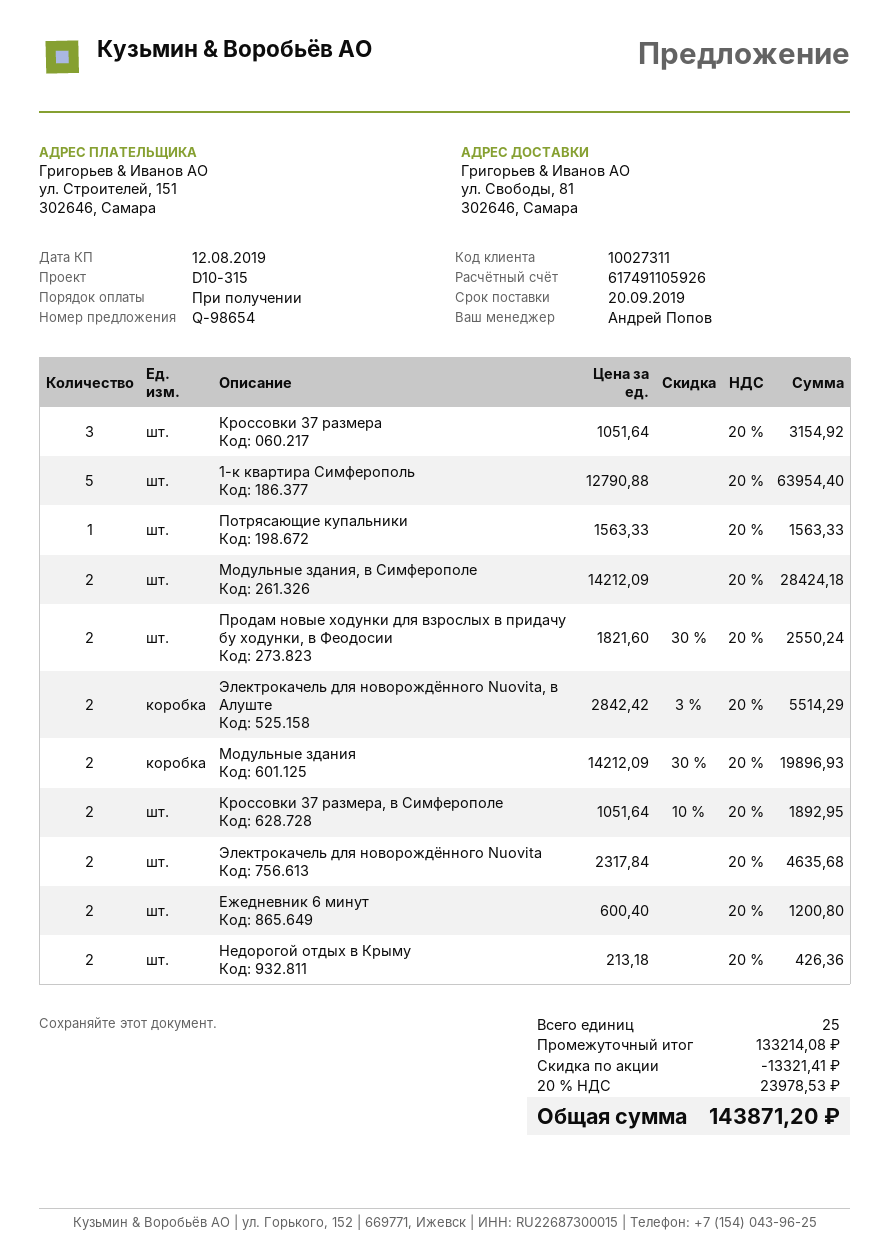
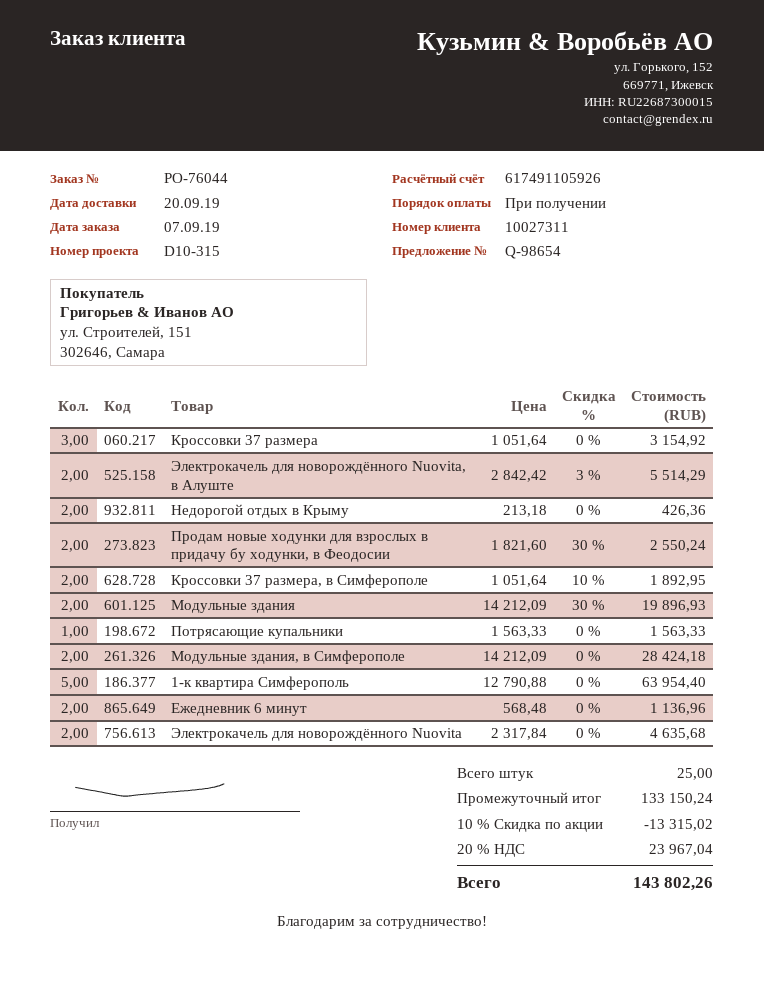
Ежедневник 6 минут: 2 x 600.40 = 1200.80 -> 2 x 568.48 = 1136.96
subtotal: 133214.08 -> 133150.24
discount: 13321.41 -> 13315.02
tax: 20% = 23978.53 -> 20% = 23967.04
total: 143871.20 -> 143802.26

